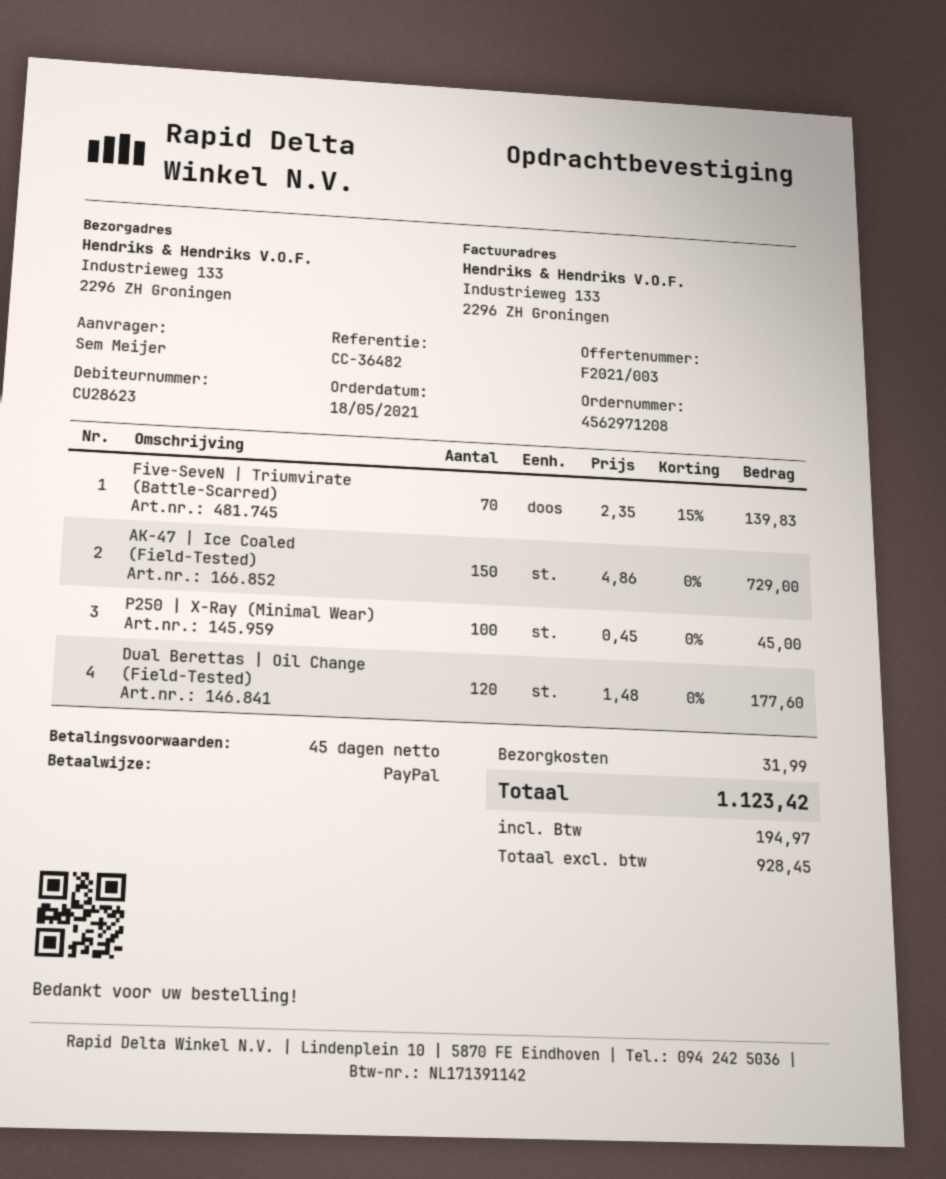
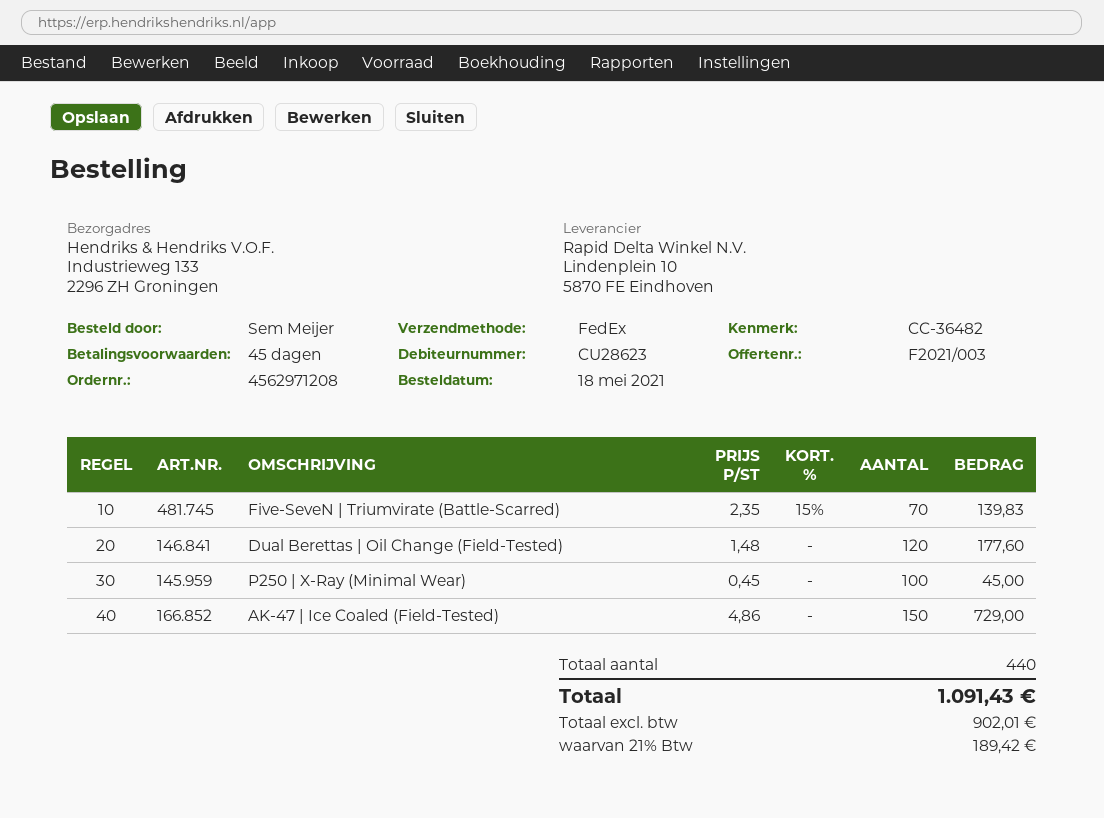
shipping: 31.99 -> none
net: 928.45 -> 902.01
tax: 194.97 -> 189.42
total: 1123.42 -> 1091.43

